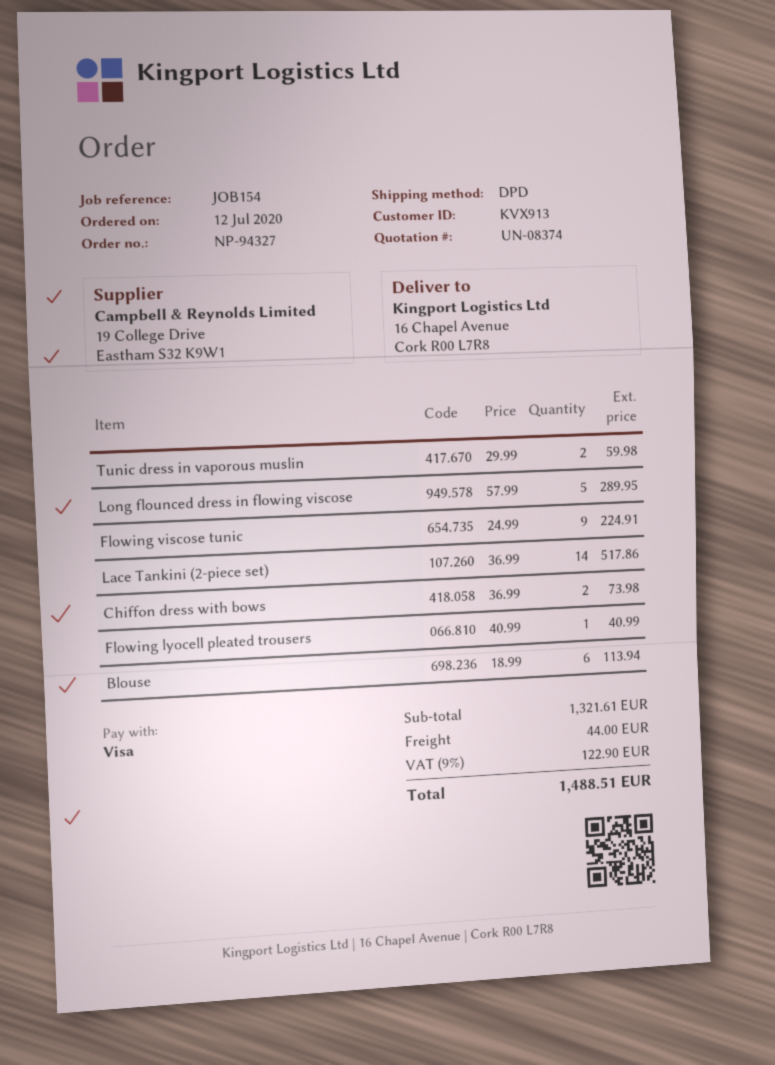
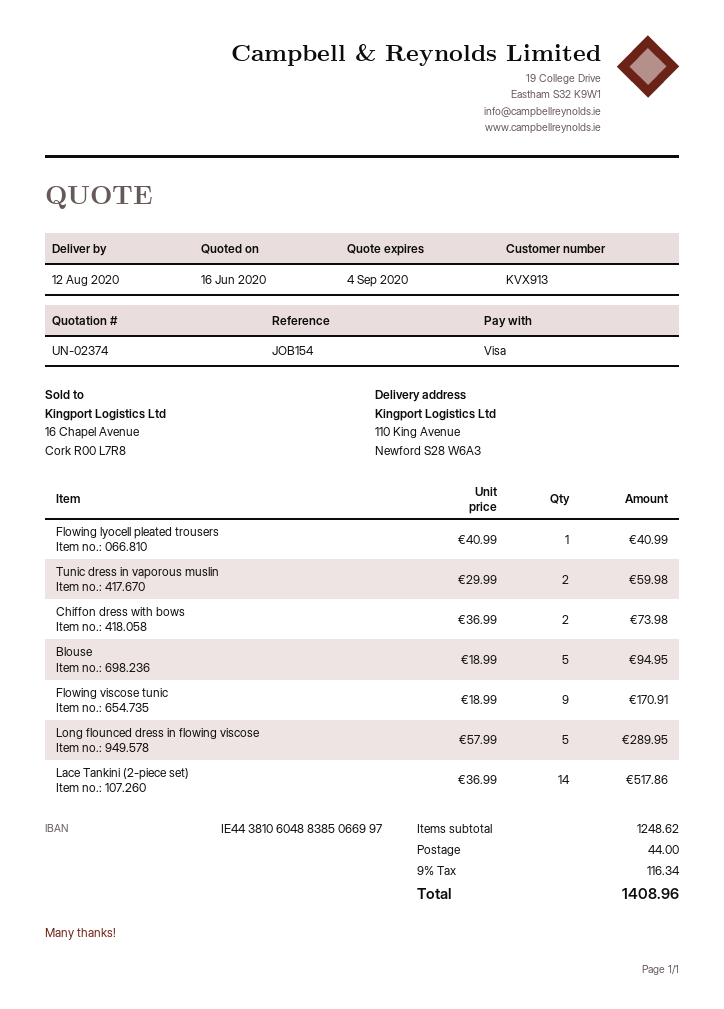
quote number: UN-08374 -> UN-02374
ship to: 16 Chapel Avenue, Cork R00 L7R8 -> 110 King Avenue, Newford S28 W6A3
Flowing viscose tunic: 9 x 24.99 = 224.91 -> 9 x 18.99 = 170.91
Blouse: 6 x 18.99 = 113.94 -> 5 x 18.99 = 94.95
subtotal: 1321.61 -> 1248.62
tax: 9% = 122.90 -> 9% = 116.34
total: 1488.51 -> 1408.96

